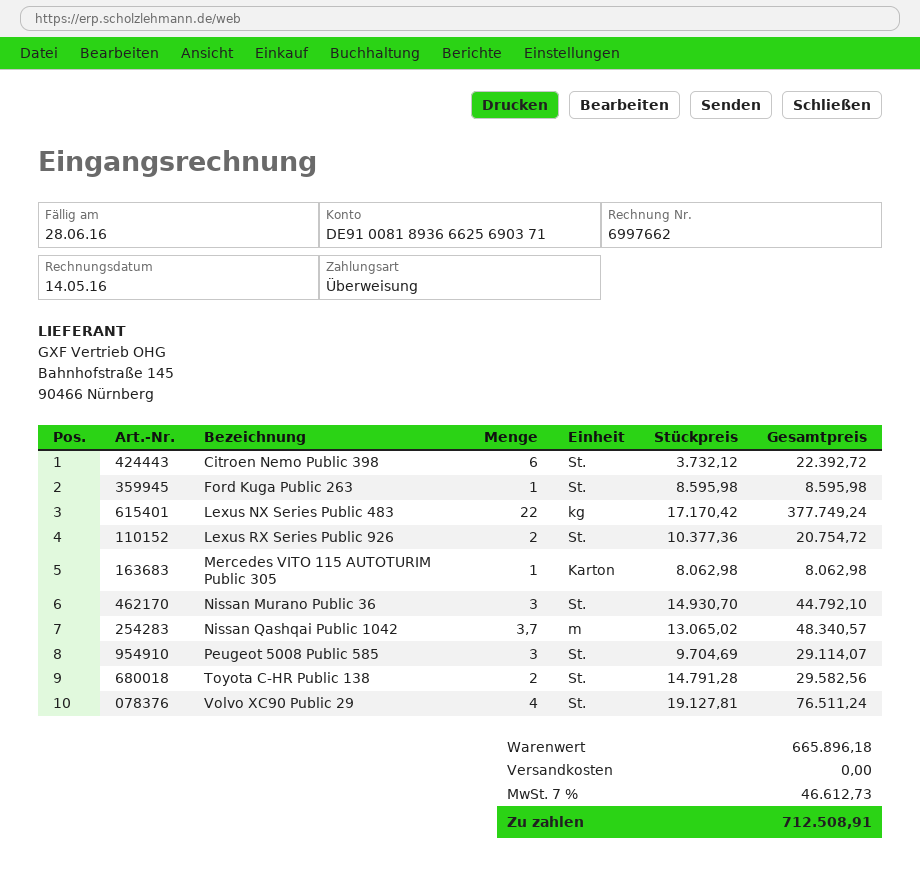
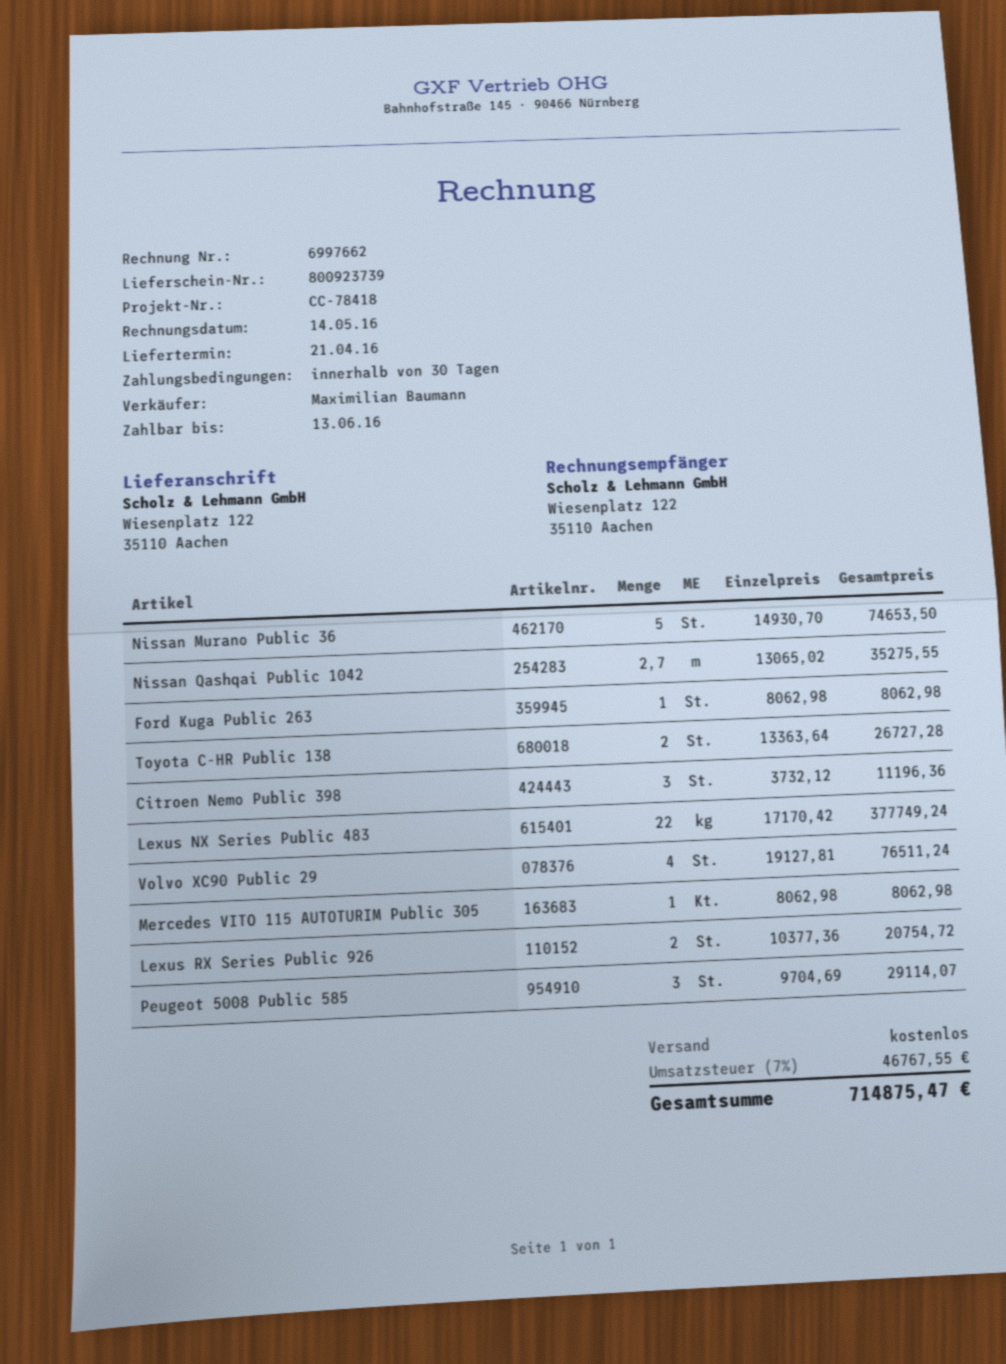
due date: 2016-06-28 -> 2016-06-13
Citroen Nemo Public 398: 6 x 3732.12 = 22392.72 -> 3 x 3732.12 = 11196.36
Ford Kuga Public 263: 1 x 8595.98 = 8595.98 -> 1 x 8062.98 = 8062.98
Nissan Murano Public 36: 3 x 14930.70 = 44792.10 -> 5 x 14930.70 = 74653.50
Nissan Qashqai Public 1042: 3.7 x 13065.02 = 48340.57 -> 2.7 x 13065.02 = 35275.55
Toyota C-HR Public 138: 2 x 14791.28 = 29582.56 -> 2 x 13363.64 = 26727.28
tax: 7% = 46612.73 -> 7% = 46767.55
total: 712508.91 -> 714875.47

